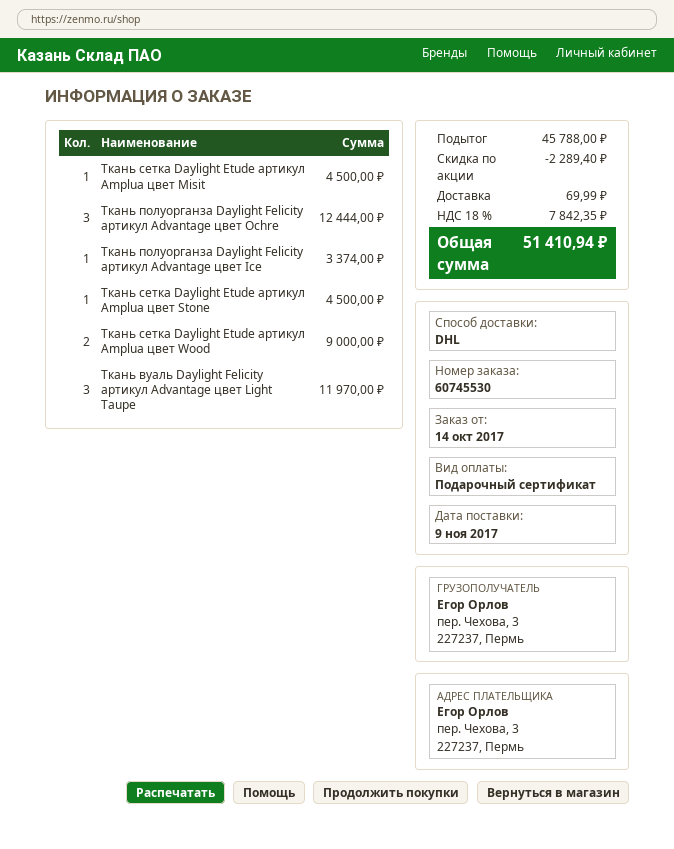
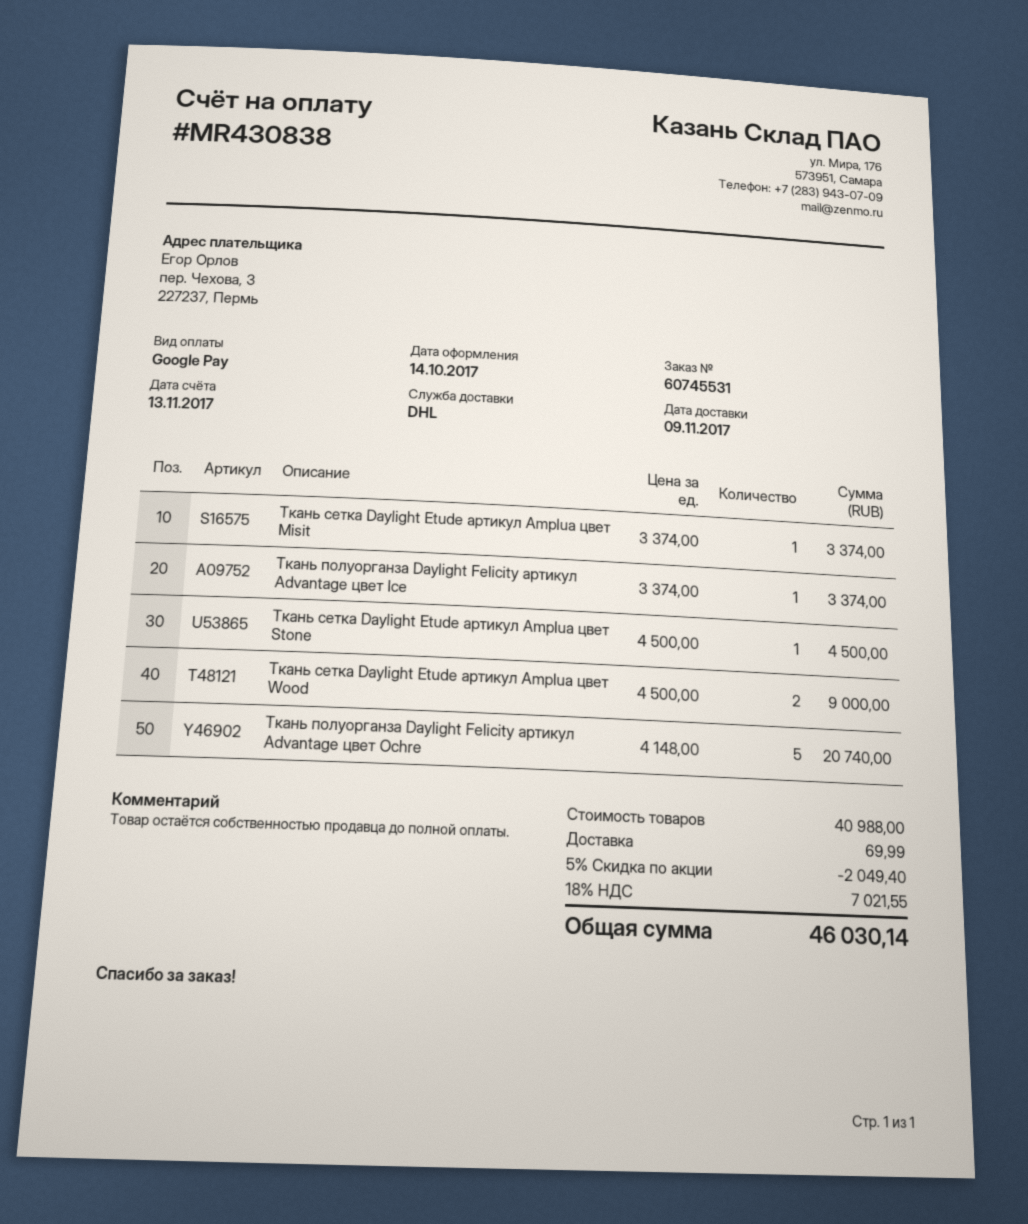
order number: 60745530 -> 60745531
payment method: gift card -> Google Pay
Ткань сетка Daylight Etude артикул Amplua цвет Misit: 1 for 4500.00 -> 1 for 3374.00
Ткань полуорганза Daylight Felicity артикул Advantage цвет Ochre: 3 for 12444.00 -> 5 for 20740.00
Ткань вуаль Daylight Felicity артикул Advantage цвет Light Taupe: 3 for 11970.00 -> none
subtotal: 45788.00 -> 40988.00
discount: 2289.40 -> 2049.40
tax: 18% = 7842.35 -> 18% = 7021.55
total: 51410.94 -> 46030.14

